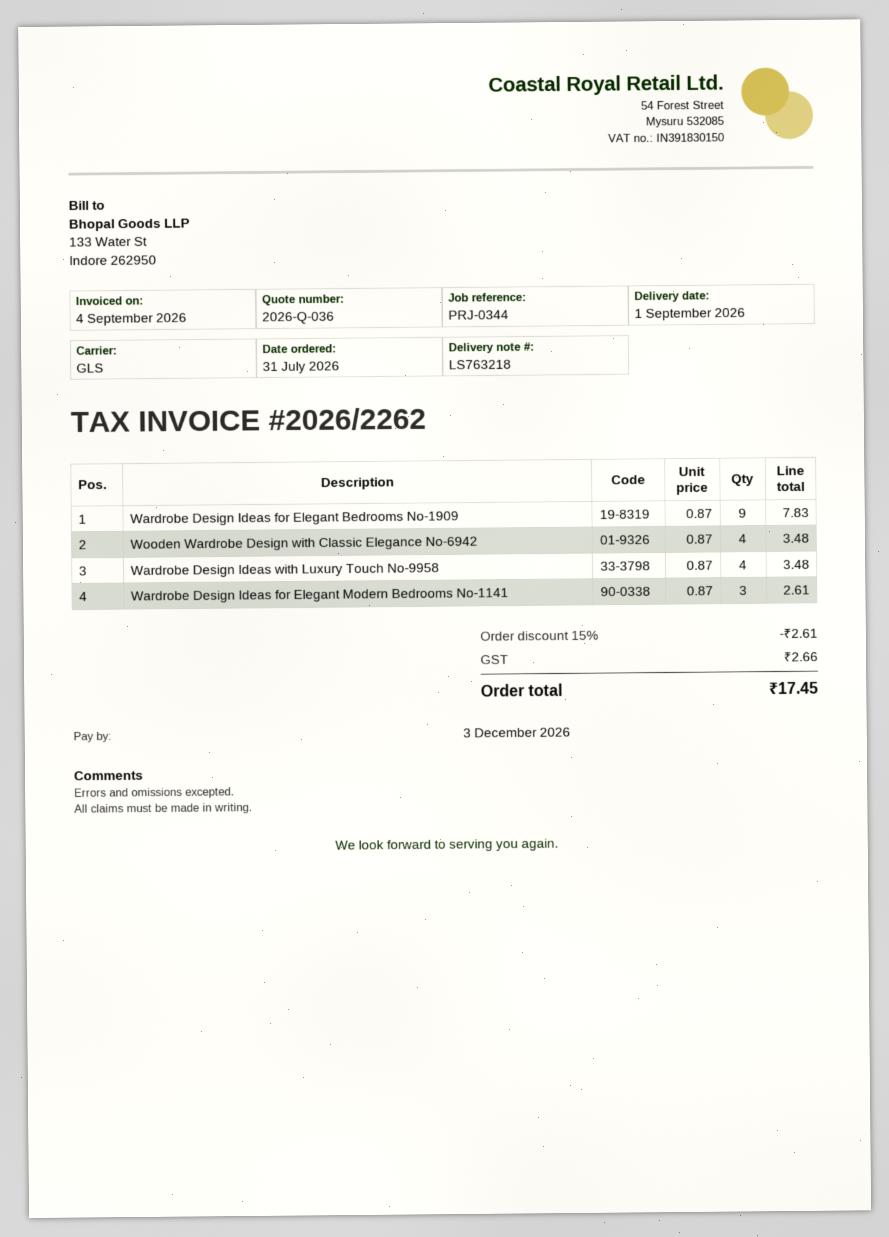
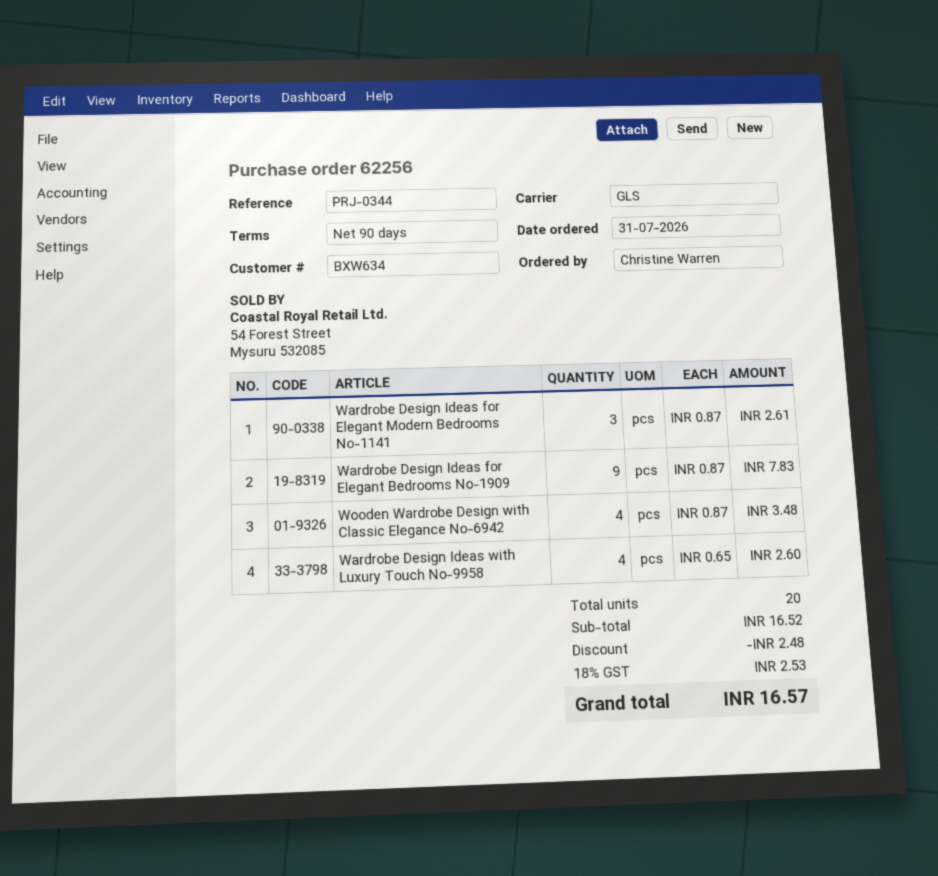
Wardrobe Design Ideas with Luxury Touch No-9958: 4 x 0.87 = 3.48 -> 4 x 0.65 = 2.60
discount: 2.61 -> 2.48
tax: 2.66 -> 2.53
total: 17.45 -> 16.57

